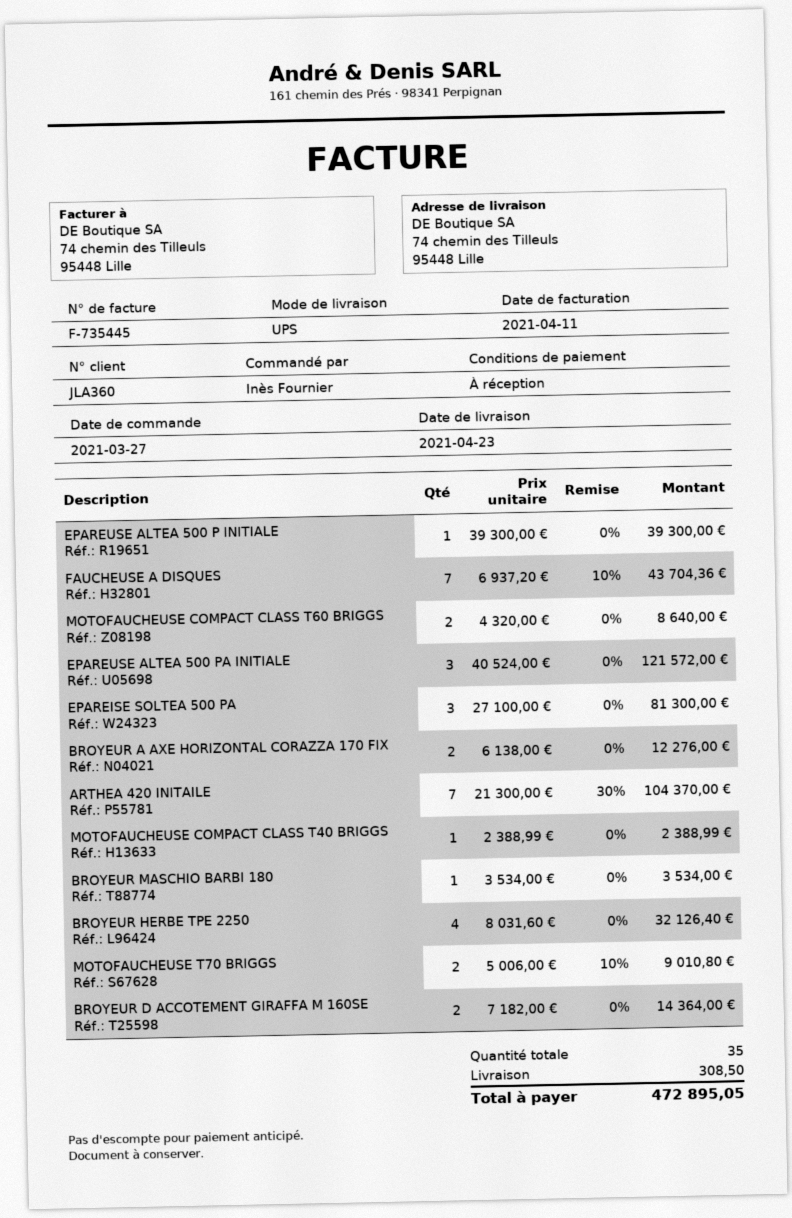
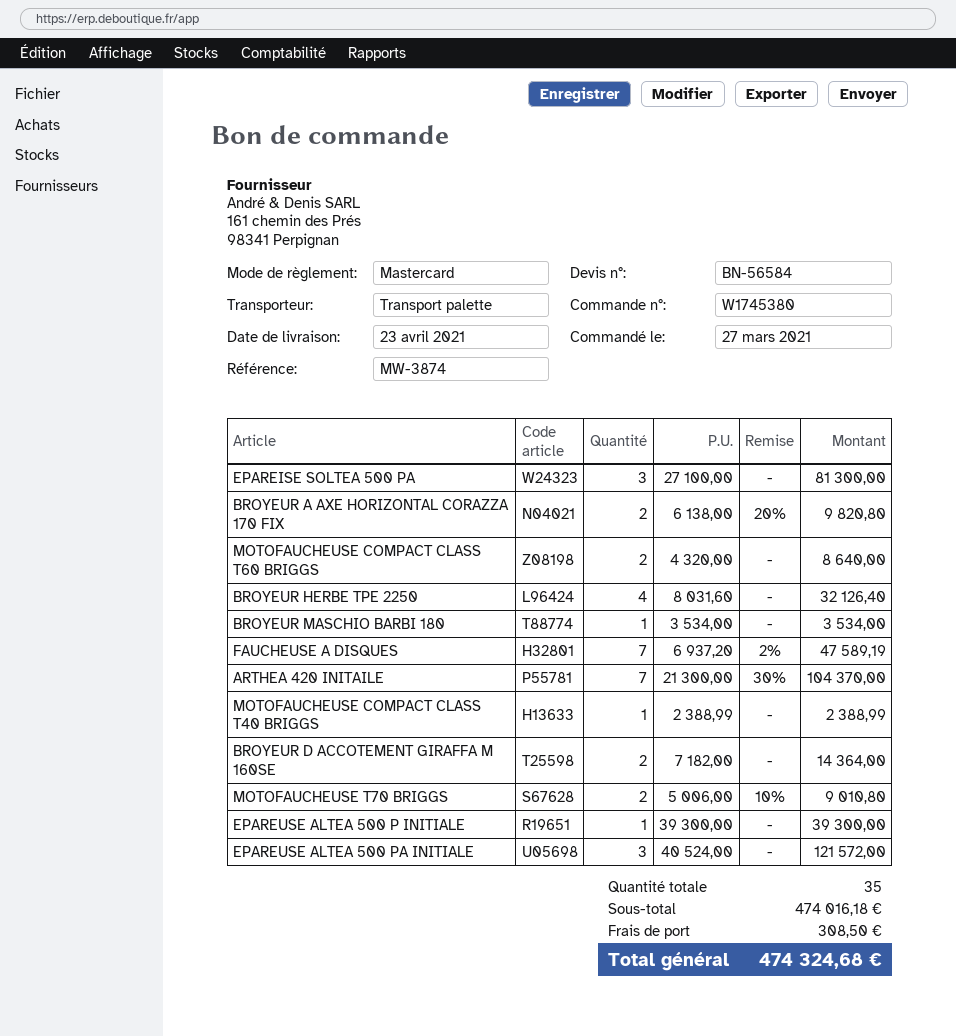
shipping method: UPS -> pallet freight
FAUCHEUSE A DISQUES: 7 x 6937.20 - 10% = 43704.36 -> 7 x 6937.20 - 2% = 47589.19
BROYEUR A AXE HORIZONTAL CORAZZA 170 FIX: 2 x 6138.00 = 12276.00 -> 2 x 6138.00 - 20% = 9820.80
total: 472895.05 -> 474324.68

